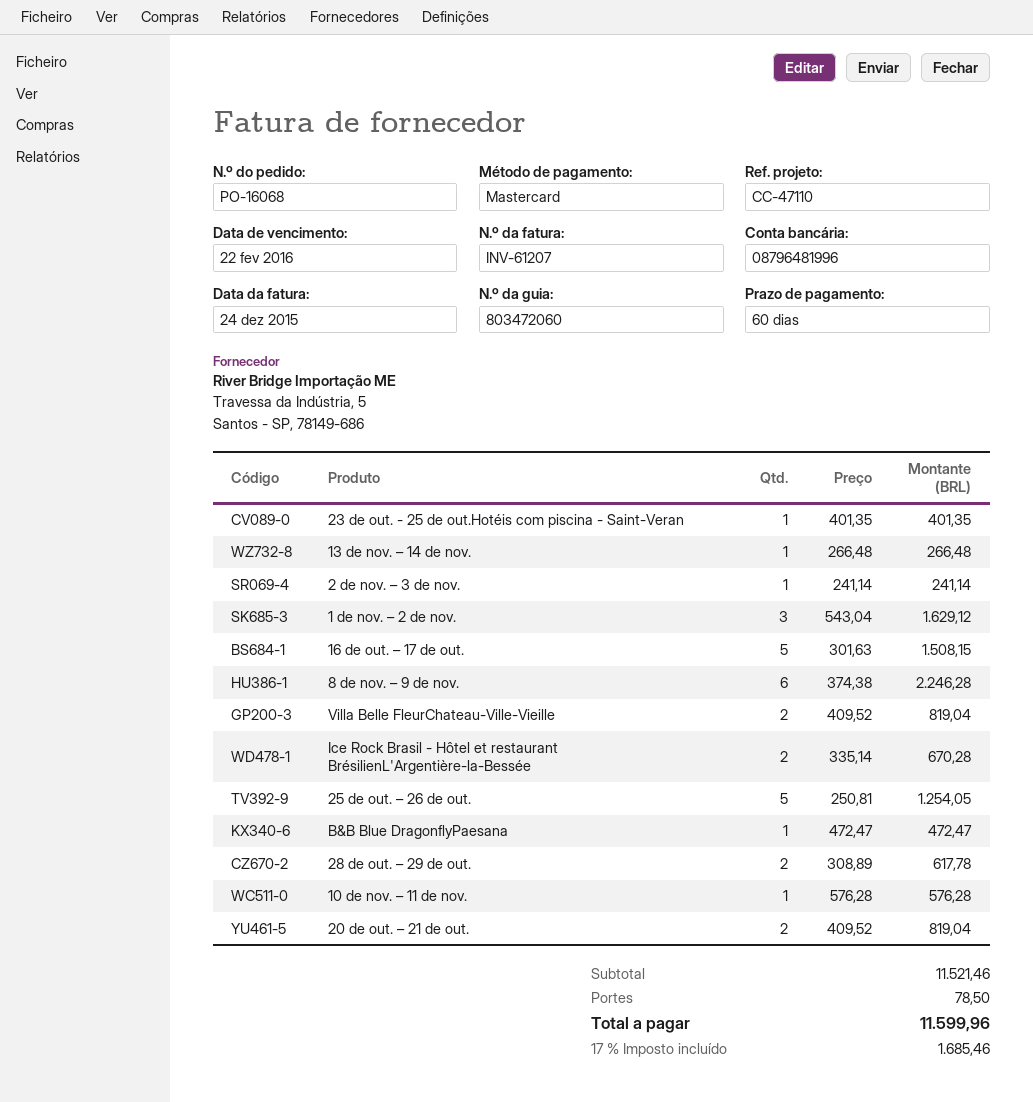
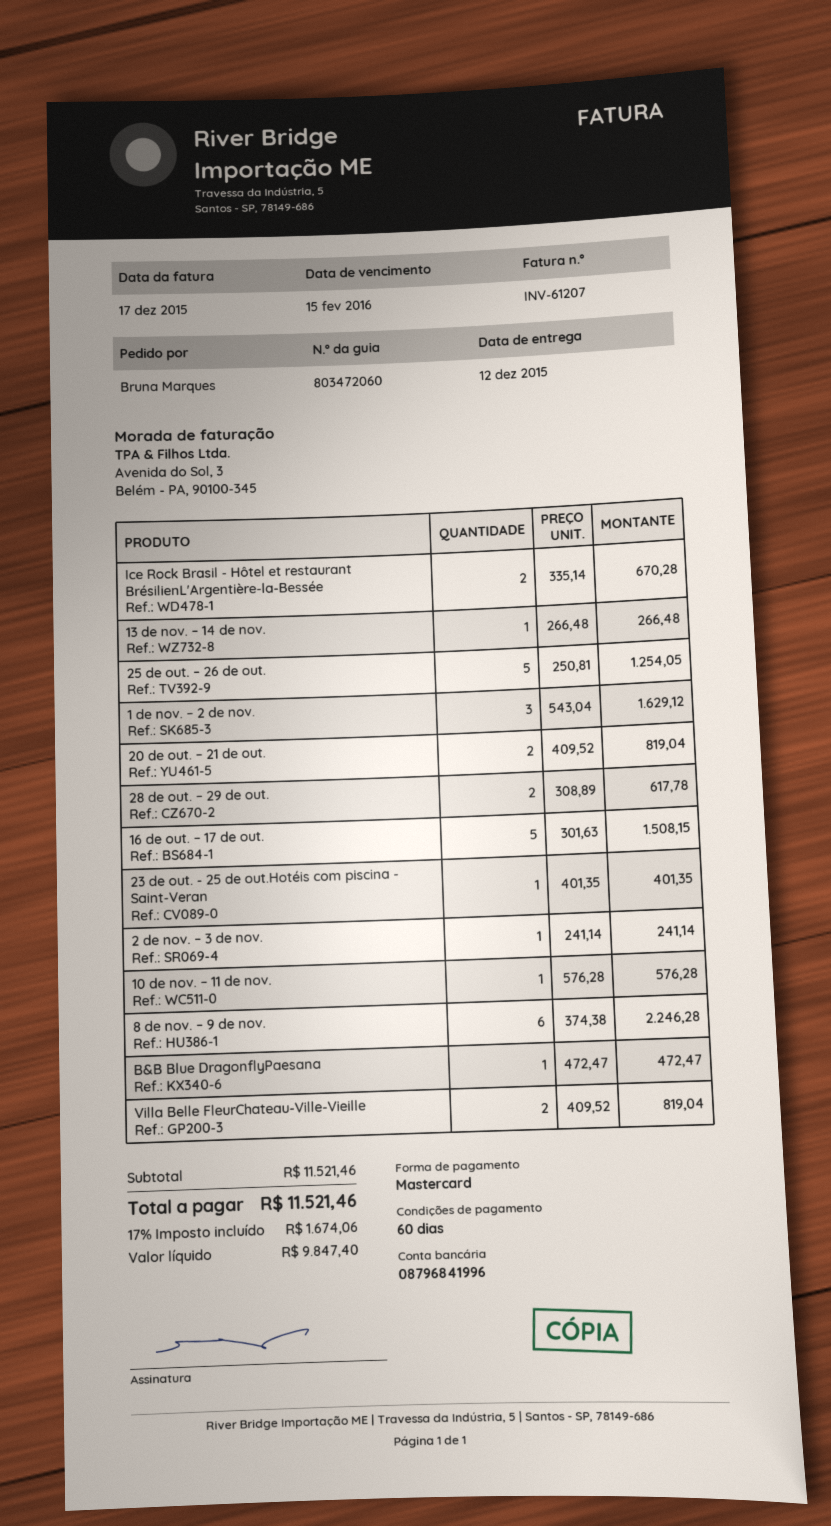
invoice date: 2015-12-24 -> 2015-12-17
due date: 2016-02-22 -> 2016-02-15
bank account: 08796481996 -> 08796841996
shipping: 78.50 -> none
tax: 17% = 1685.46 -> 17% = 1674.06
total: 11599.96 -> 11521.46

